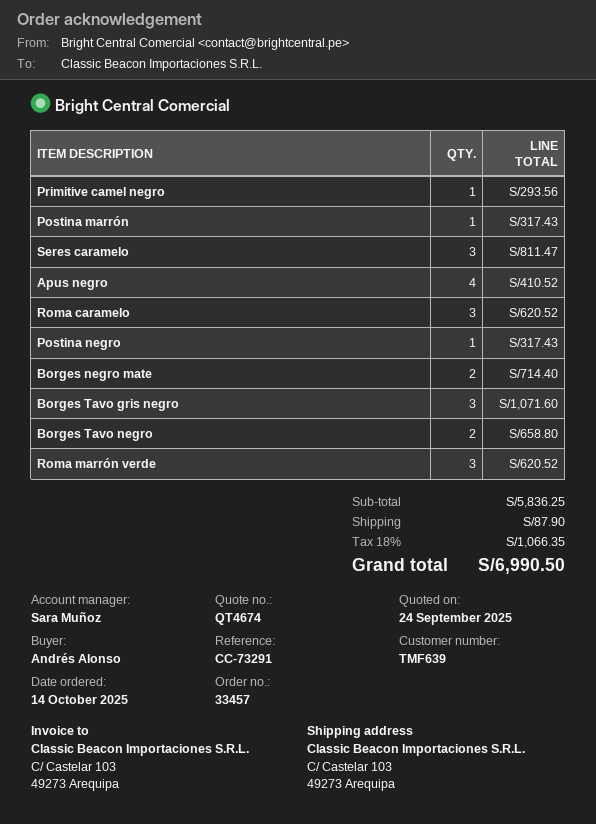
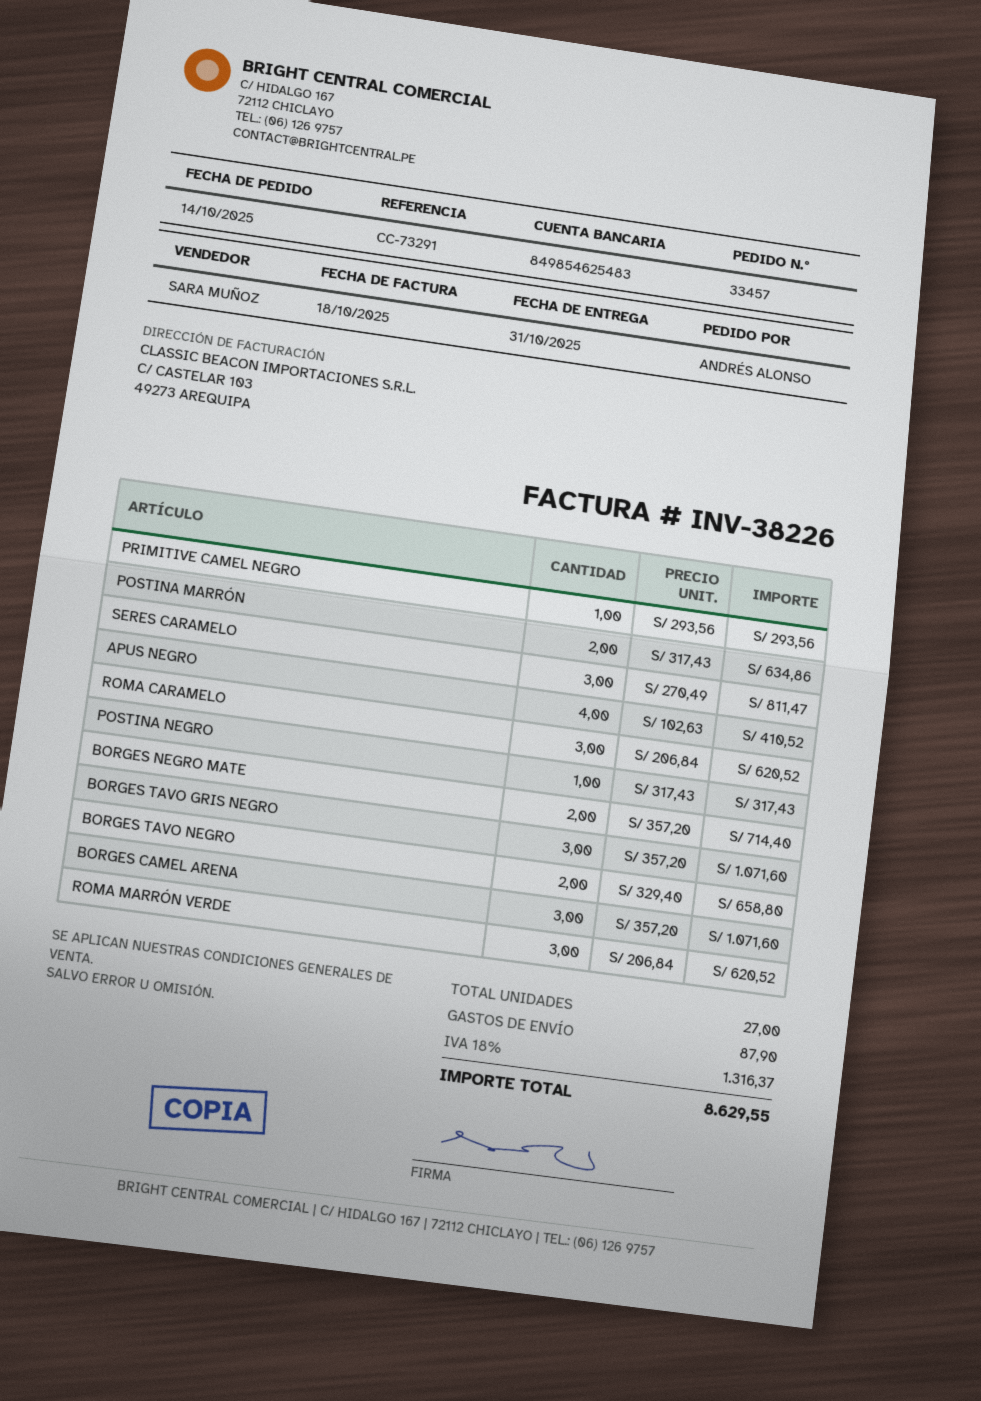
Postina marrón: 1 for 317.43 -> 2 for 634.86
BORGES CAMEL ARENA: none -> 3 for 1071.60
tax: 18% = 1066.35 -> 18% = 1316.37
total: 6990.50 -> 8629.55

